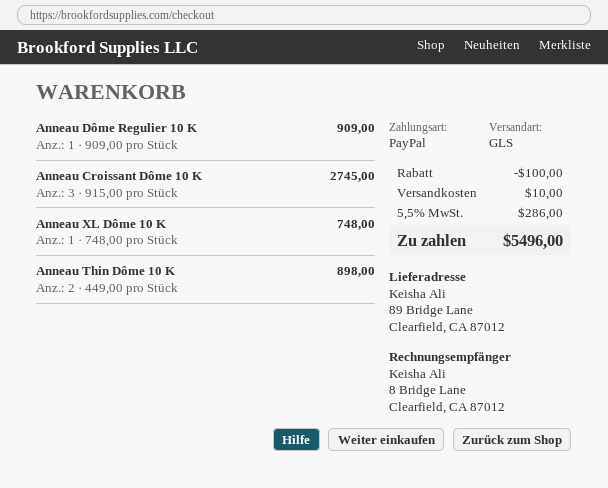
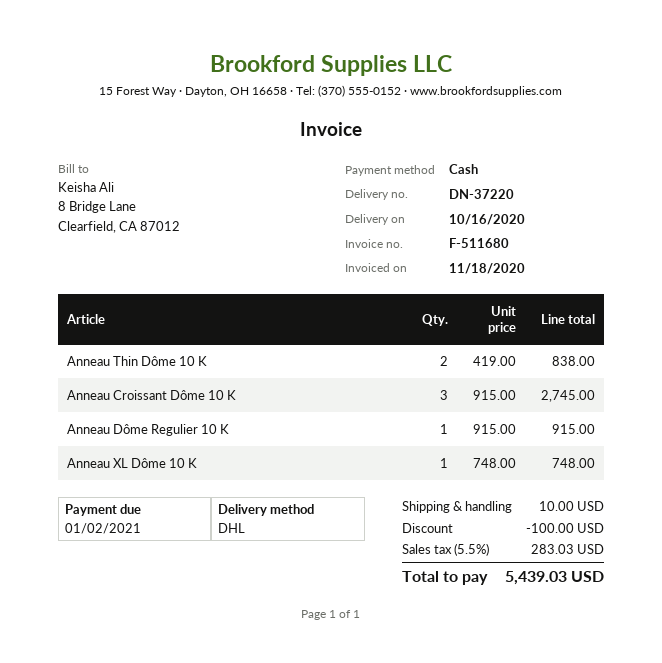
payment method: PayPal -> cash
shipping method: GLS -> DHL
Anneau Dôme Regulier 10 K: 1 x 909.00 = 909.00 -> 1 x 915.00 = 915.00
Anneau Thin Dôme 10 K: 2 x 449.00 = 898.00 -> 2 x 419.00 = 838.00
tax: 5.5% = 286.00 -> 5.5% = 283.03
total: 5496.00 -> 5439.03

